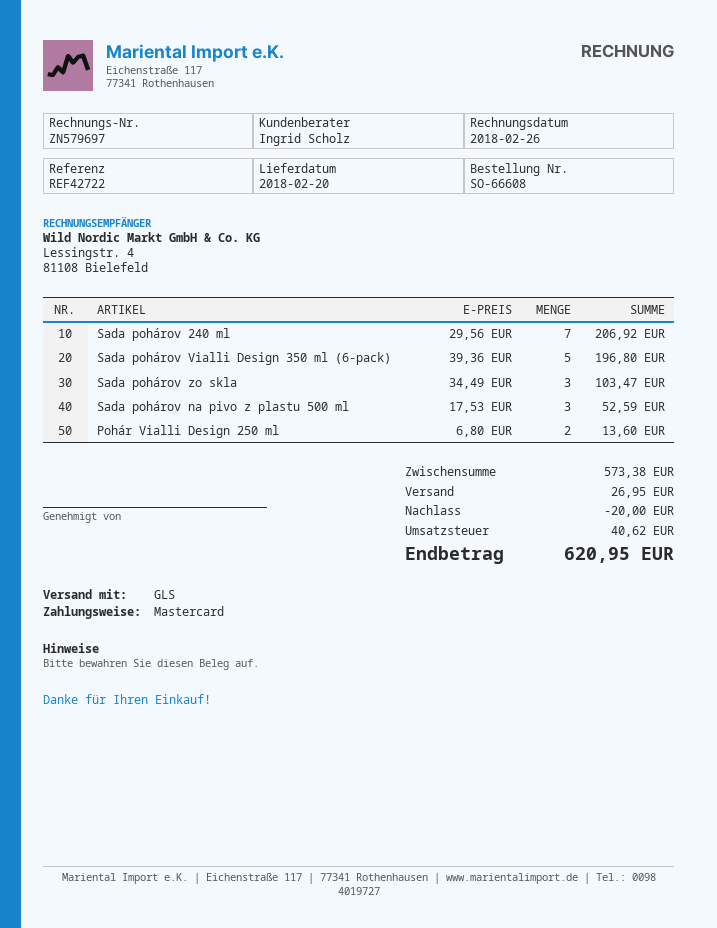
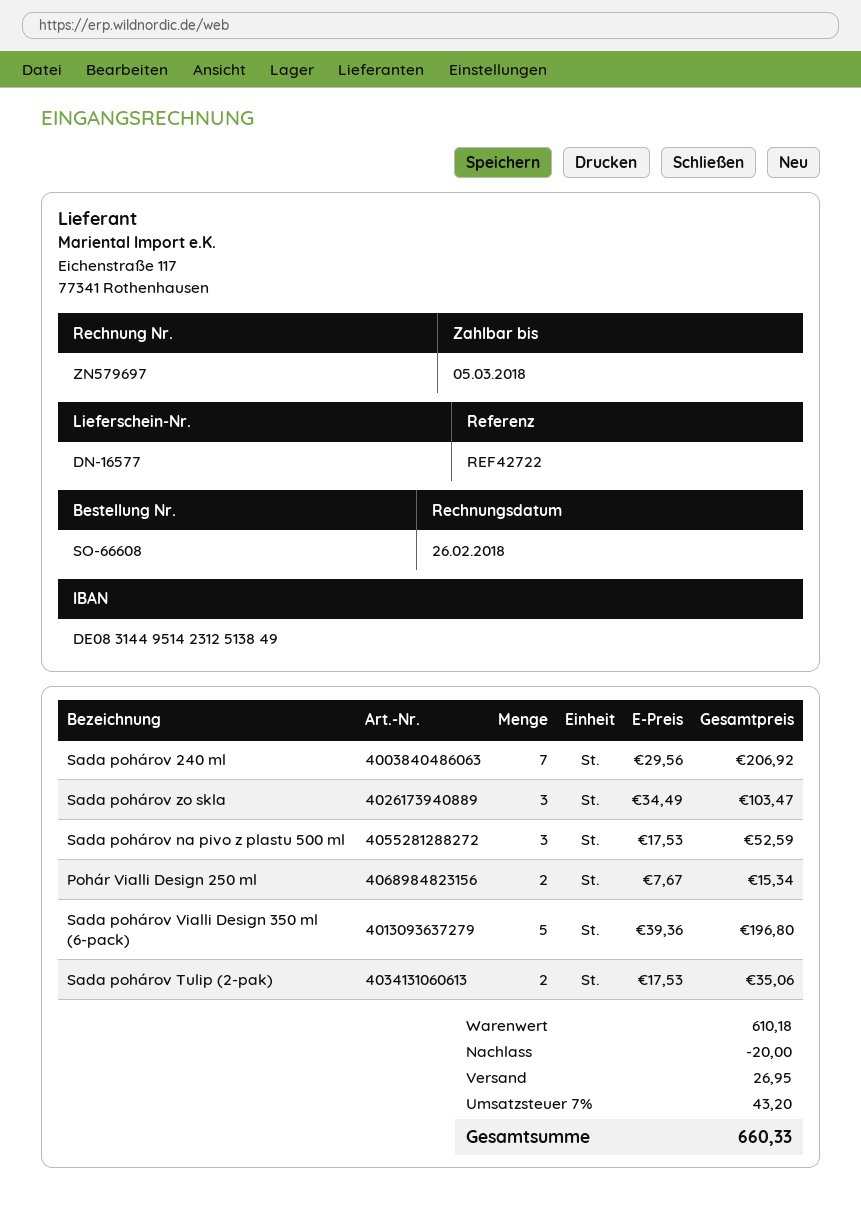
Pohár Vialli Design 250 ml: 2 x 6.80 = 13.60 -> 2 x 7.67 = 15.34
Sada pohárov Tulip (2-pak): none -> 2 x 17.53 = 35.06
subtotal: 573.38 -> 610.18
tax: 40.62 -> 43.20
total: 620.95 -> 660.33

